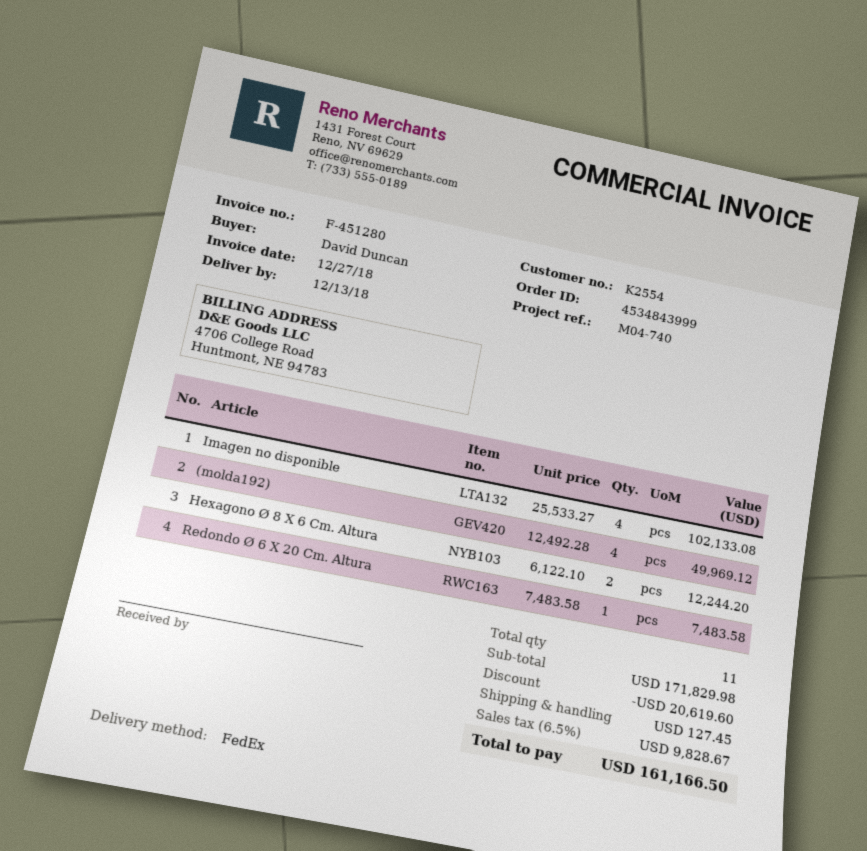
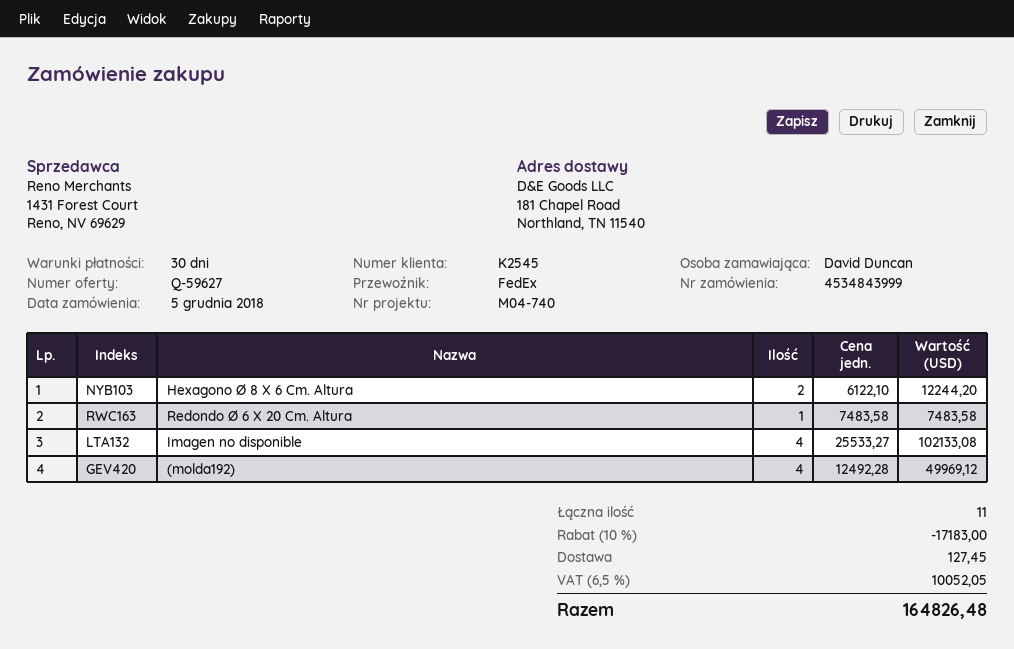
customer number: K2554 -> K2545
discount: 20619.60 -> 17183.00
tax: 6.5% = 9828.67 -> 6.5% = 10052.05
total: 161166.50 -> 164826.48

